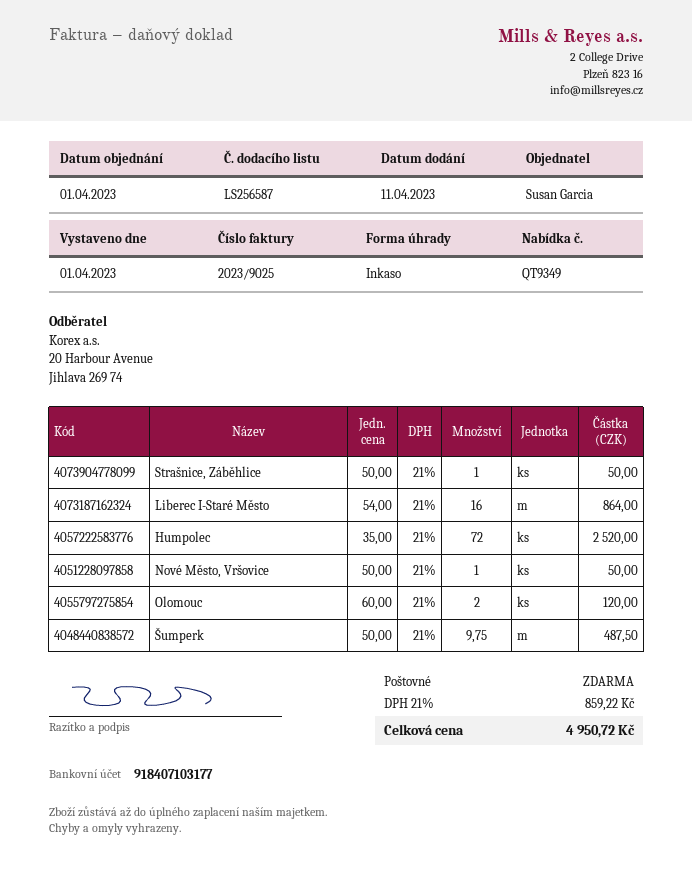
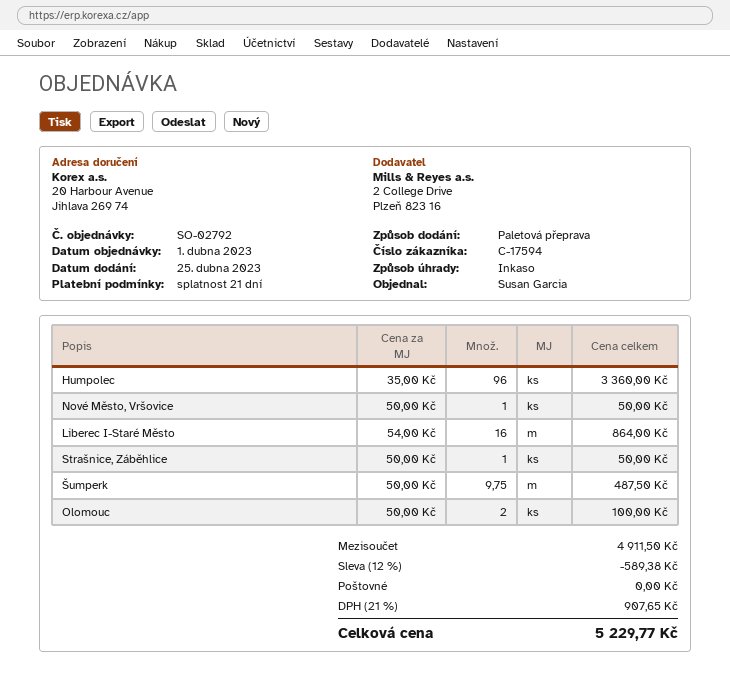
delivery date: 2023-04-11 -> 2023-04-25
Humpolec: 72 x 35.00 = 2520.00 -> 96 x 35.00 = 3360.00
Olomouc: 2 x 60.00 = 120.00 -> 2 x 50.00 = 100.00
discount: none -> 12% = 589.38
tax: 21% = 859.22 -> 21% = 907.65
total: 4950.72 -> 5229.77

